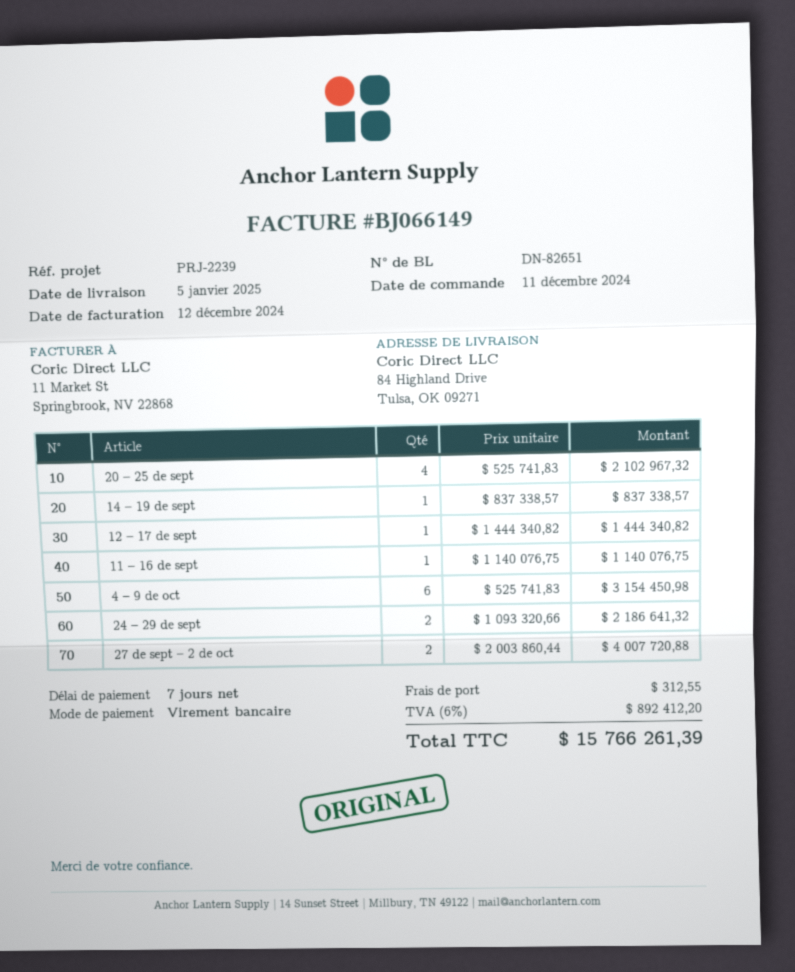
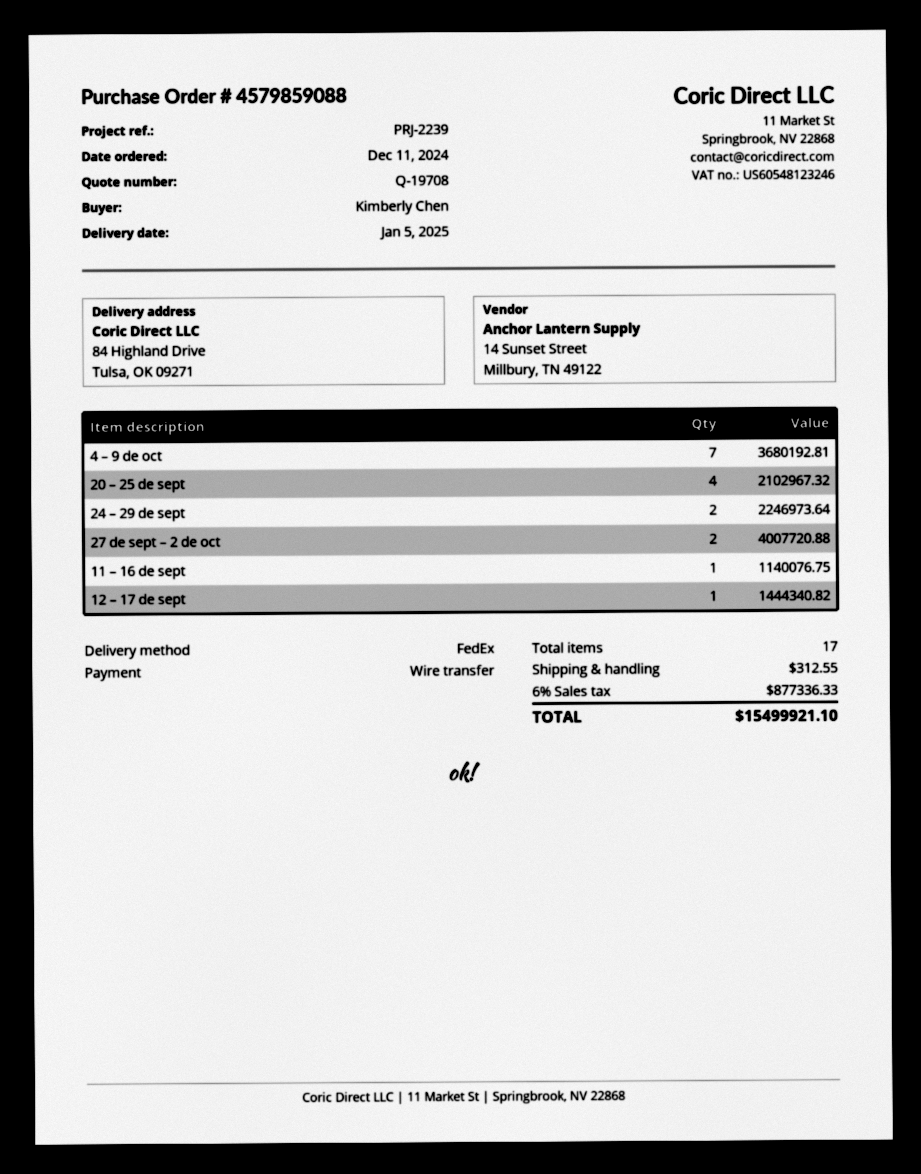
14 – 19 de sept: 1 for 837338.57 -> none
4 – 9 de oct: 6 for 3154450.98 -> 7 for 3680192.81
24 – 29 de sept: 2 for 2186641.32 -> 2 for 2246973.64
tax: 6% = 892412.20 -> 6% = 877336.33
total: 15766261.39 -> 15499921.10

